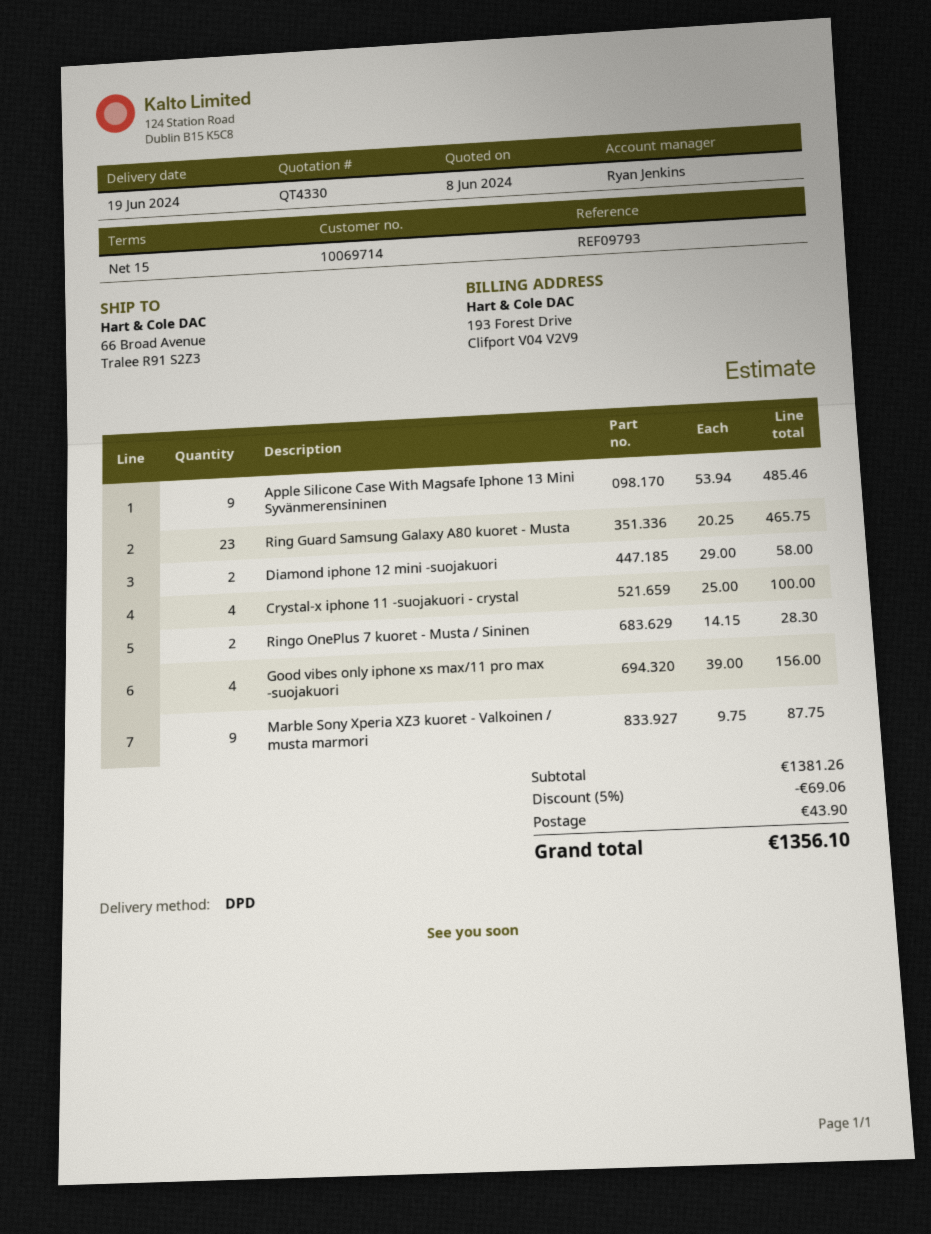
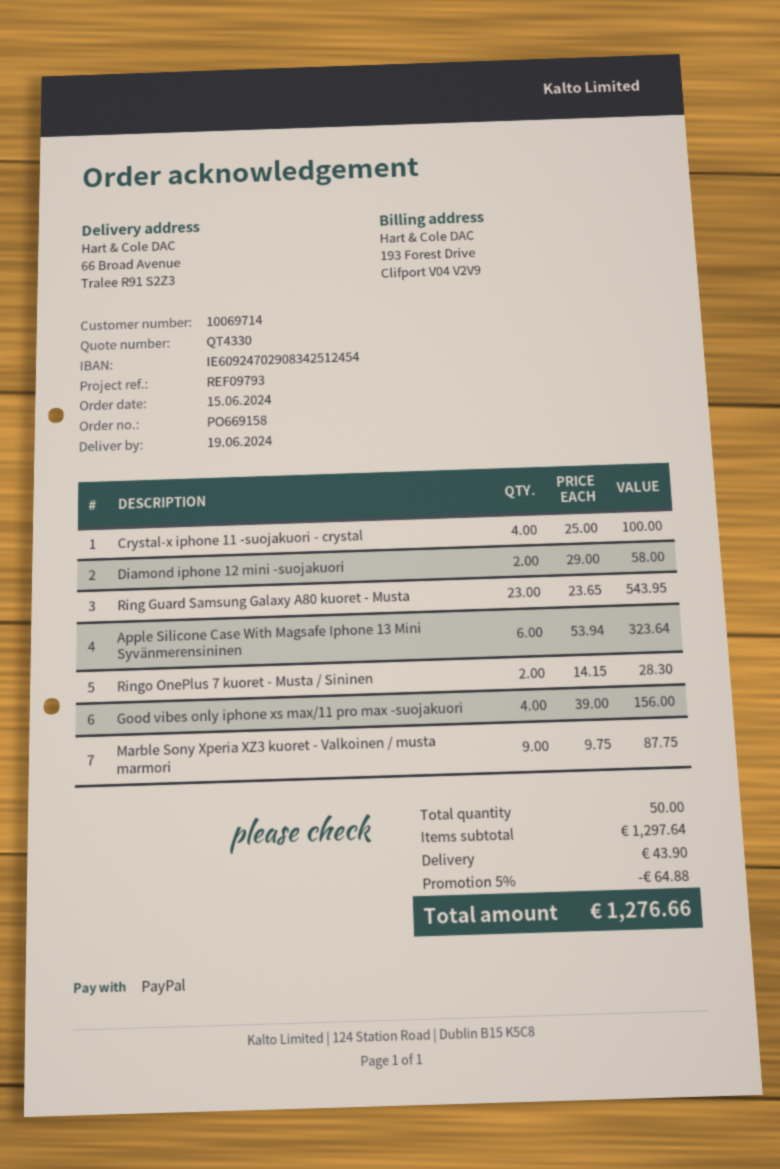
Apple Silicone Case With Magsafe Iphone 13 Mini Syvänmerensininen: 9 x 53.94 = 485.46 -> 6 x 53.94 = 323.64
Ring Guard Samsung Galaxy A80 kuoret - Musta: 23 x 20.25 = 465.75 -> 23 x 23.65 = 543.95
subtotal: 1381.26 -> 1297.64
discount: 5% = 69.06 -> 5% = 64.88
total: 1356.10 -> 1276.66

